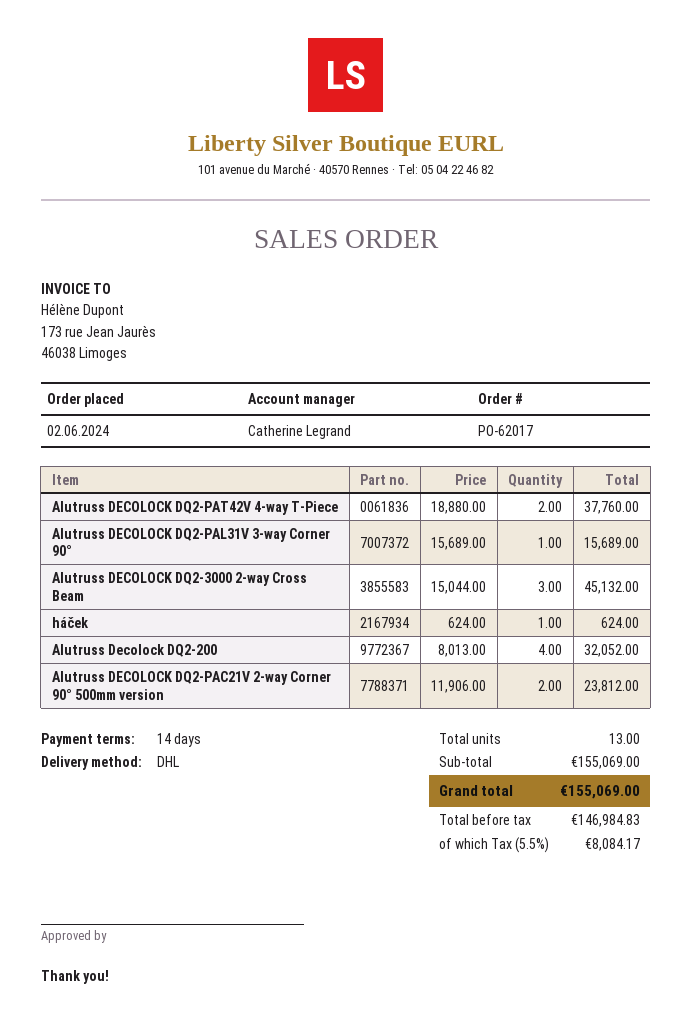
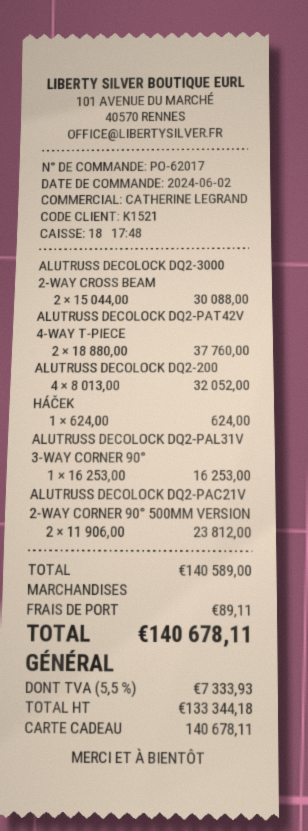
Alutruss DECOLOCK DQ2-PAL31V 3-way Corner 90°: 1 x 15689.00 = 15689.00 -> 1 x 16253.00 = 16253.00
Alutruss DECOLOCK DQ2-3000 2-way Cross Beam: 3 x 15044.00 = 45132.00 -> 2 x 15044.00 = 30088.00
subtotal: 155069.00 -> 140589.00
shipping: none -> 89.11
net: 146984.83 -> 133344.18
tax: 5.5% = 8084.17 -> 5.5% = 7333.93
total: 155069.00 -> 140678.11

